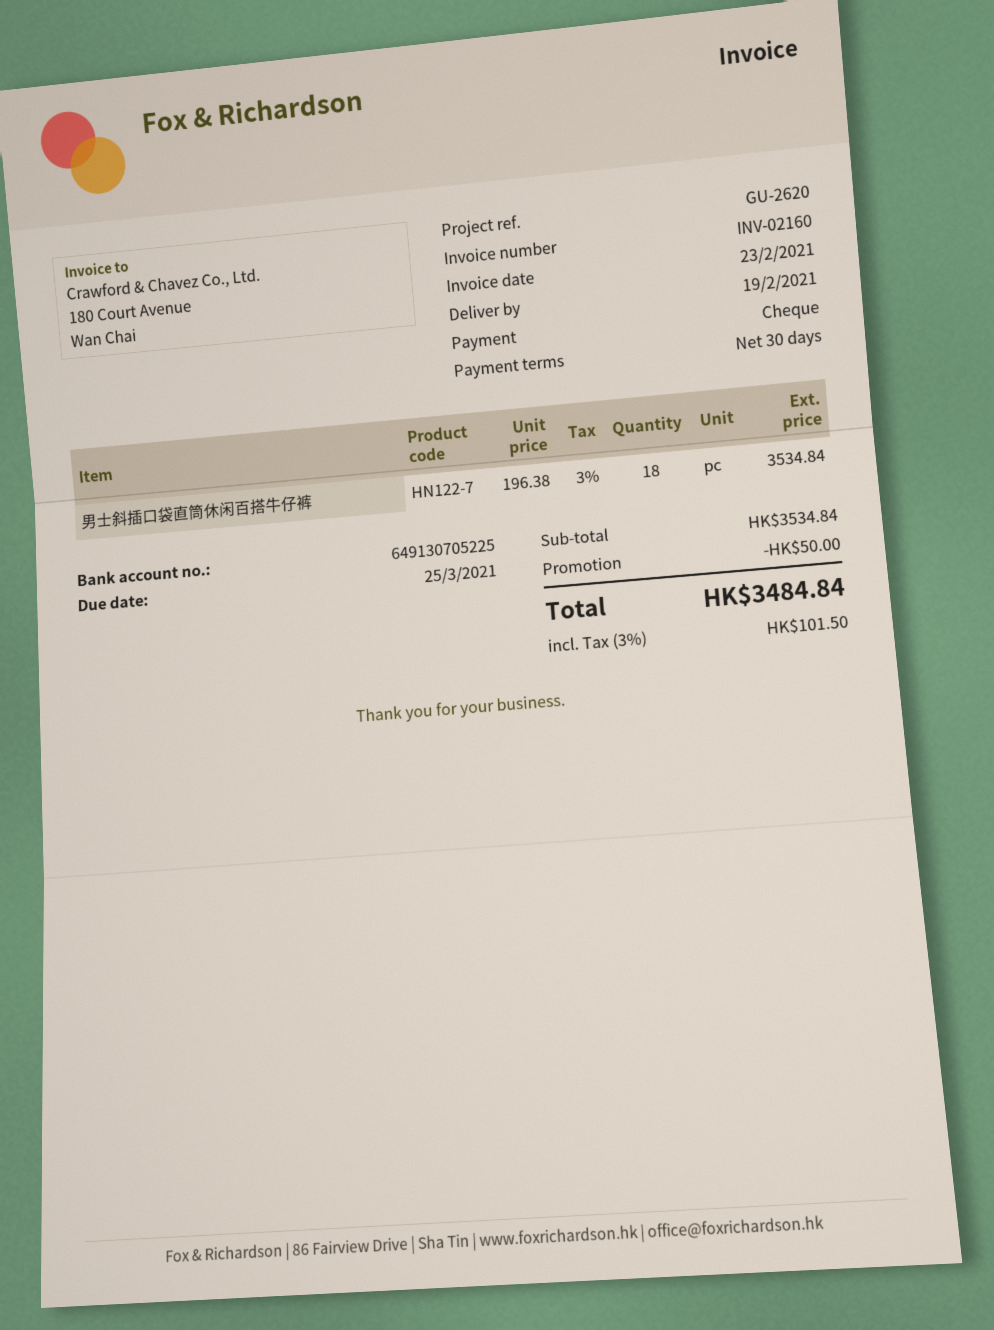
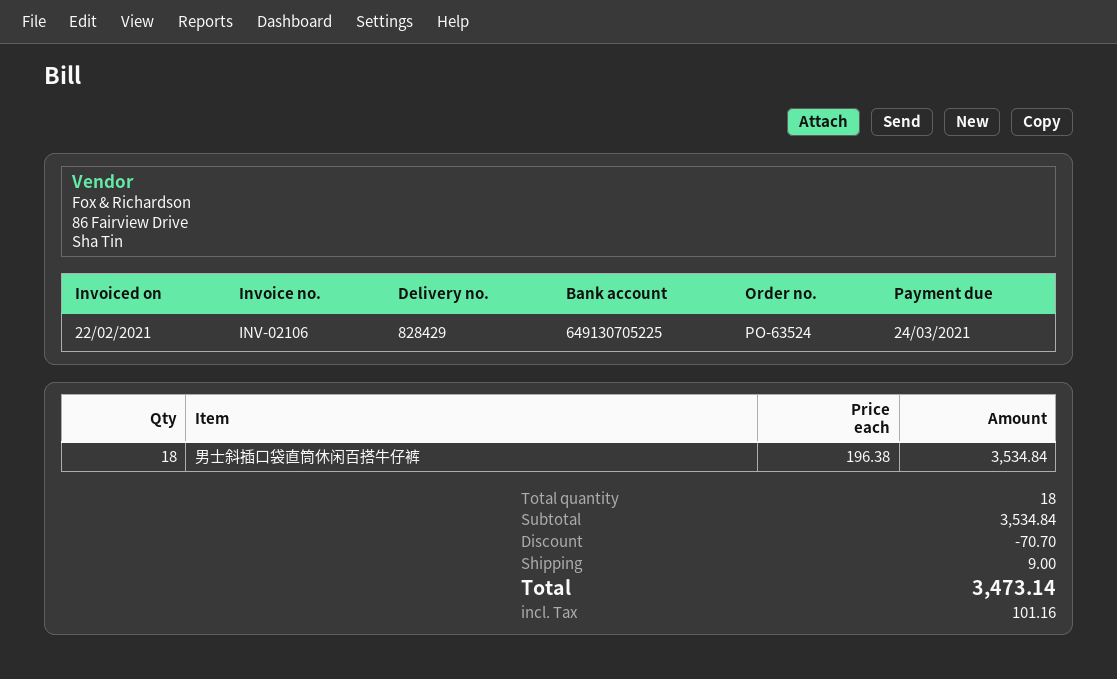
invoice number: INV-02160 -> INV-02106
invoice date: 2021-02-23 -> 2021-02-22
due date: 2021-03-25 -> 2021-03-24
discount: 50.00 -> 70.70
shipping: none -> 9.00
tax: 101.50 -> 101.16
total: 3484.84 -> 3473.14

